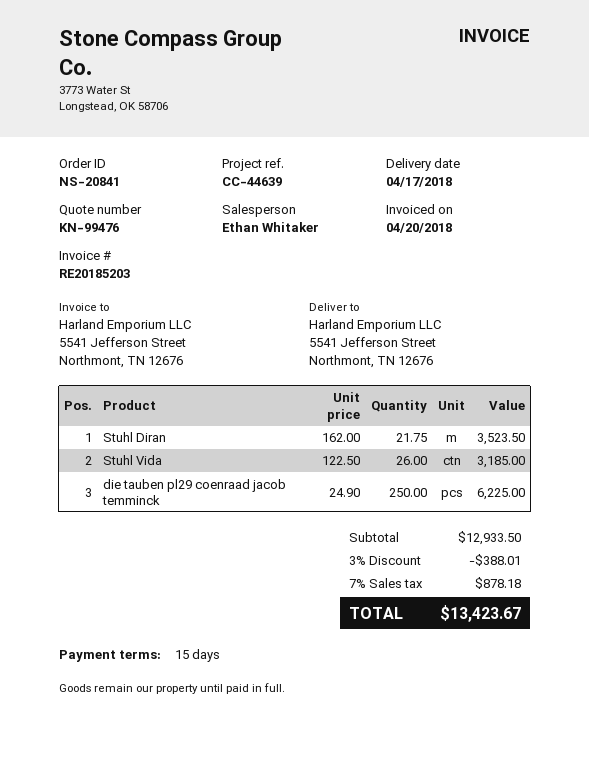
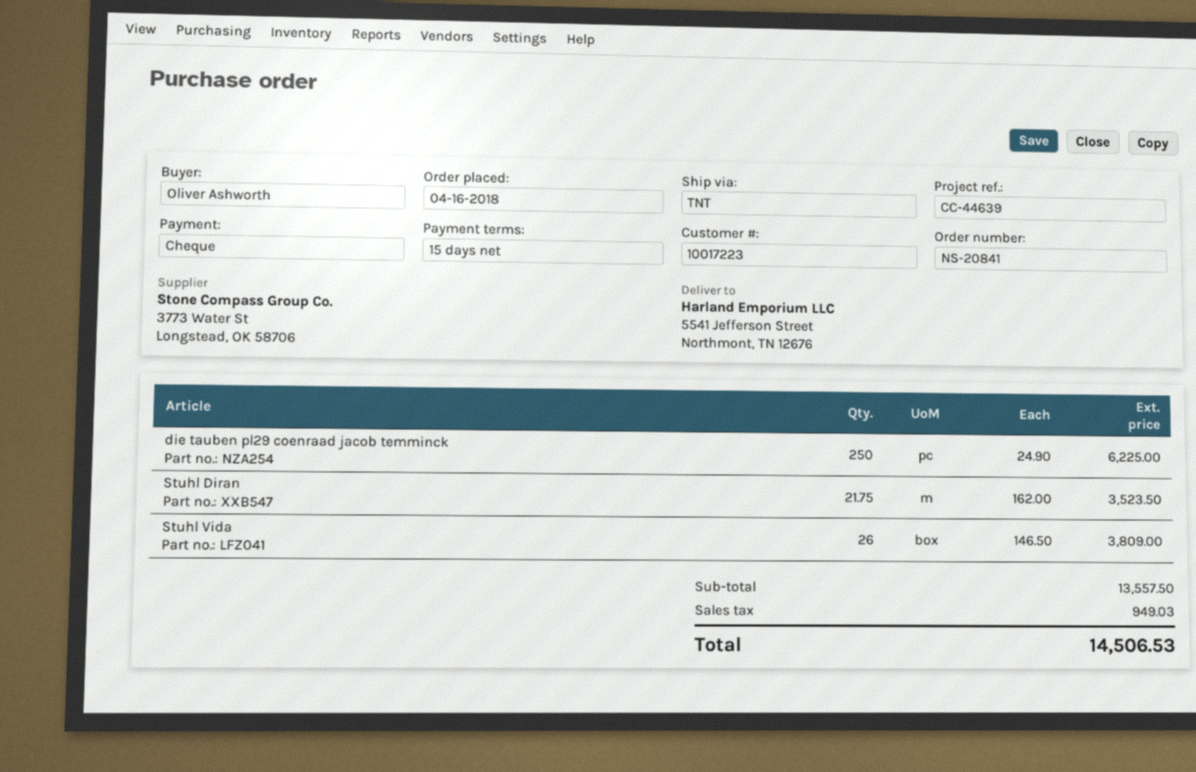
Stuhl Vida: 26 x 122.50 = 3185.00 -> 26 x 146.50 = 3809.00
subtotal: 12933.50 -> 13557.50
discount: 3% = 388.01 -> none
tax: 878.18 -> 949.03
total: 13423.67 -> 14506.53

